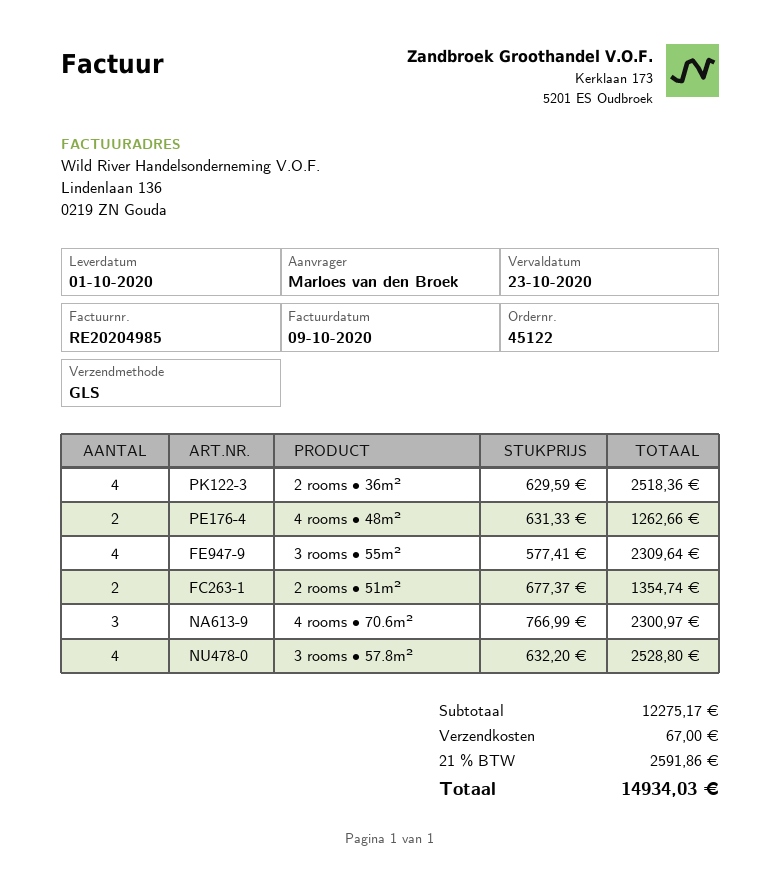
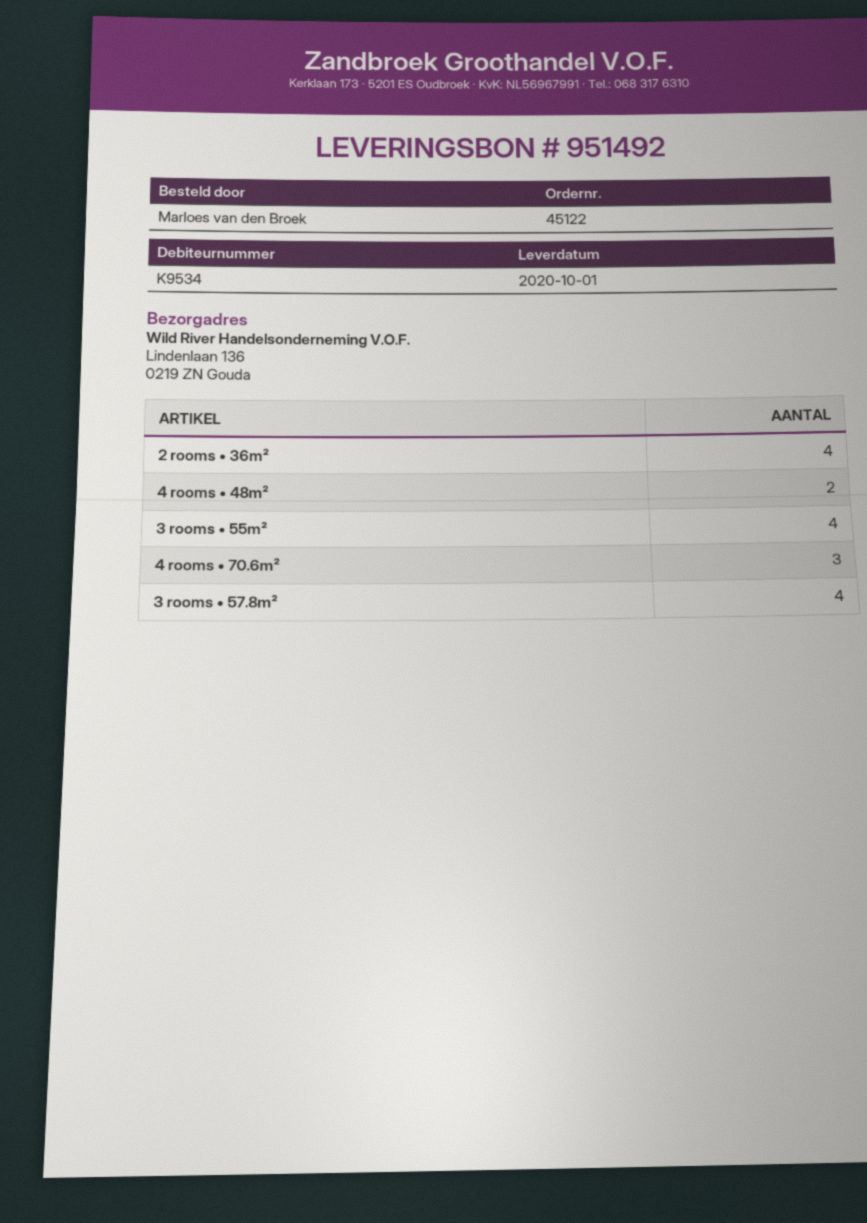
2 rooms • 51m²: 2 -> none

